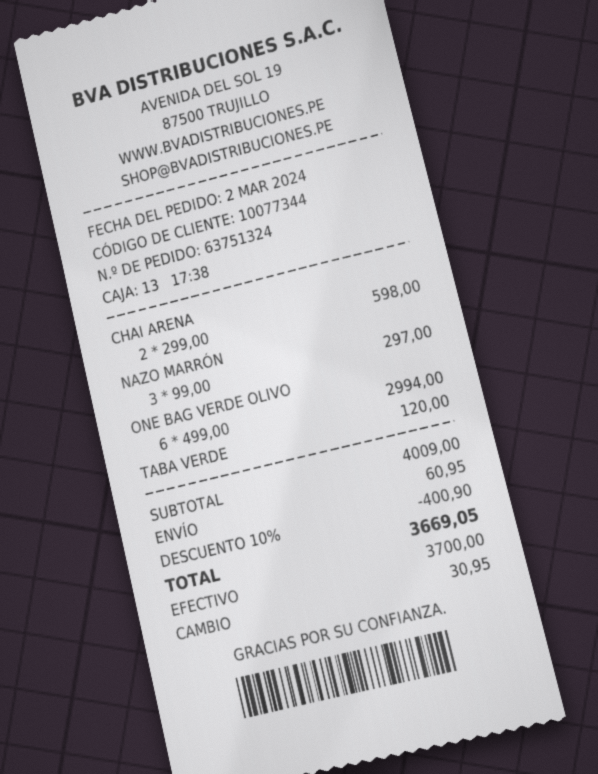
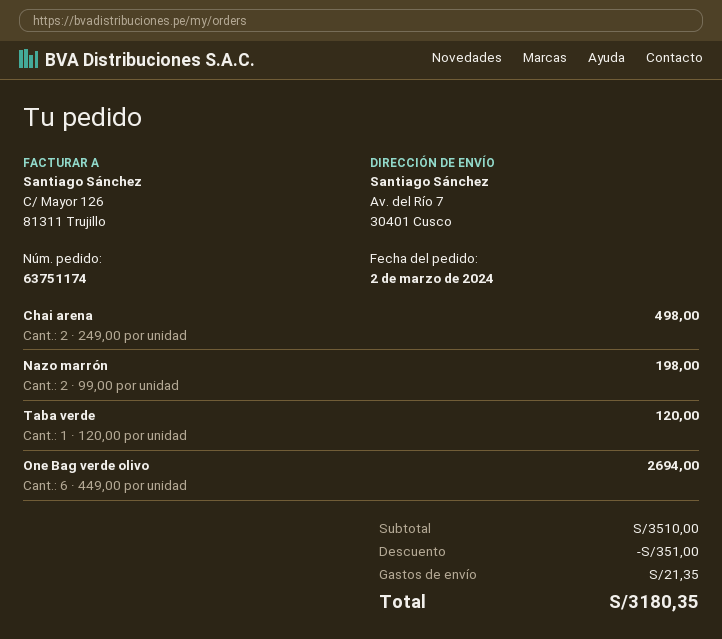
order number: 63751324 -> 63751174
CHAI ARENA: 2 x 299.00 = 598.00 -> 2 x 249.00 = 498.00
NAZO MARRÓN: 3 x 99.00 = 297.00 -> 2 x 99.00 = 198.00
ONE BAG VERDE OLIVO: 6 x 499.00 = 2994.00 -> 6 x 449.00 = 2694.00
subtotal: 4009.00 -> 3510.00
discount: 400.90 -> 351.00
shipping: 60.95 -> 21.35
total: 3669.05 -> 3180.35

